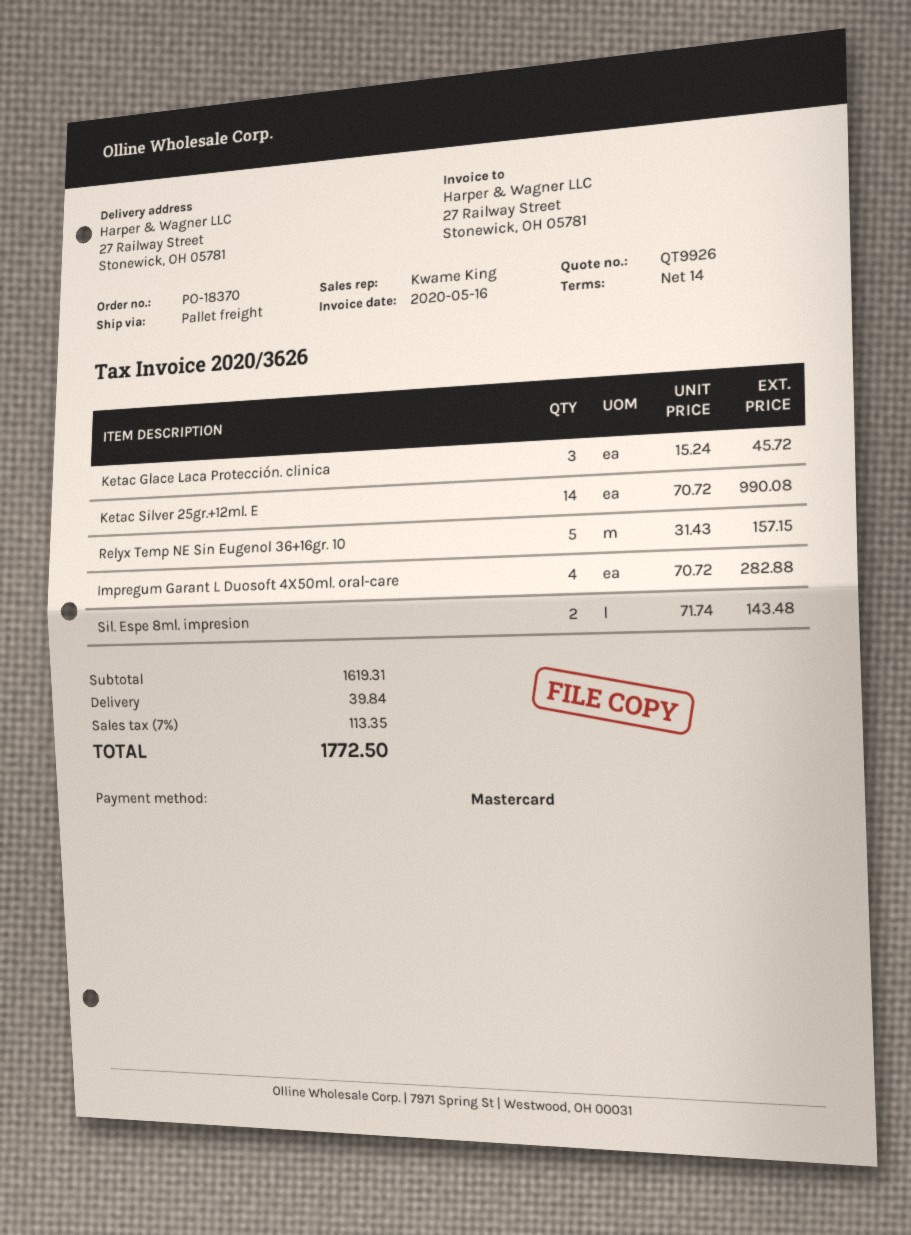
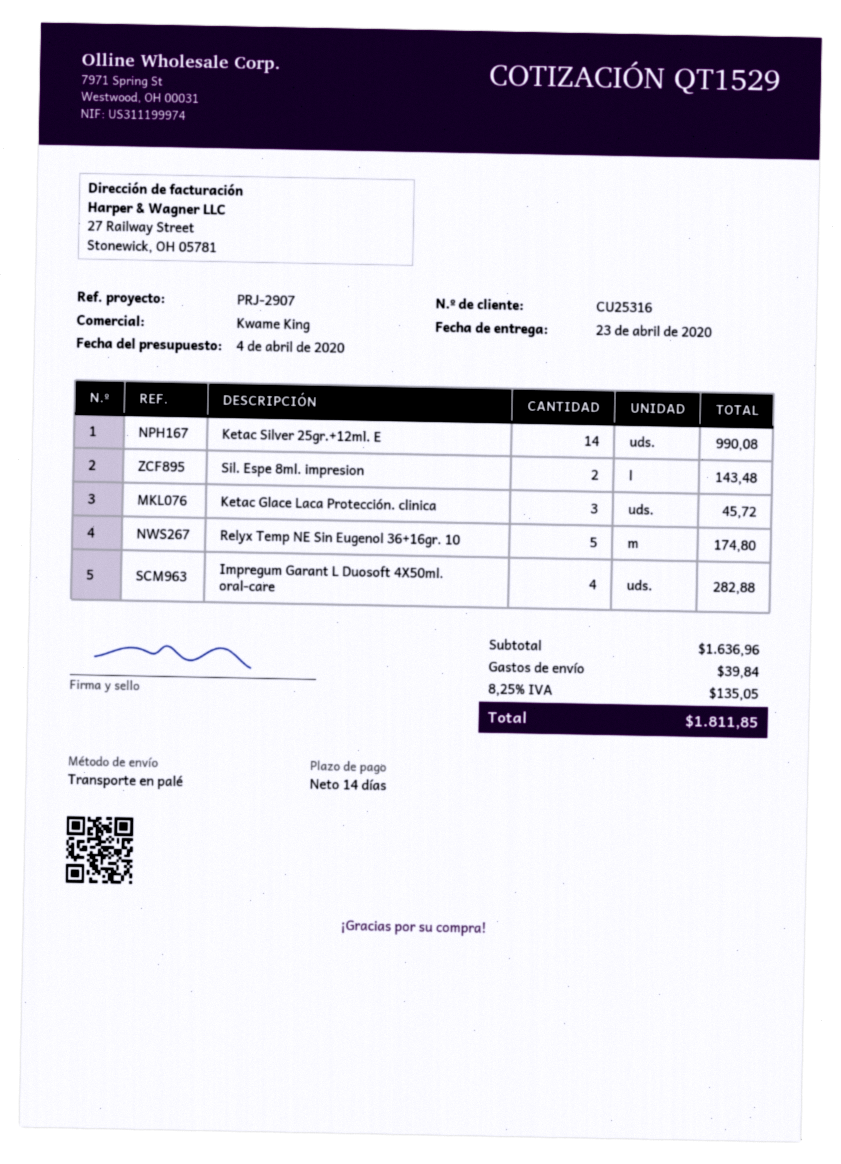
quote number: QT9926 -> QT1529
Relyx Temp NE Sin Eugenol 36+16gr. 10: 5 for 157.15 -> 5 for 174.80
subtotal: 1619.31 -> 1636.96
tax: 7% = 113.35 -> 8.25% = 135.05
total: 1772.50 -> 1811.85

